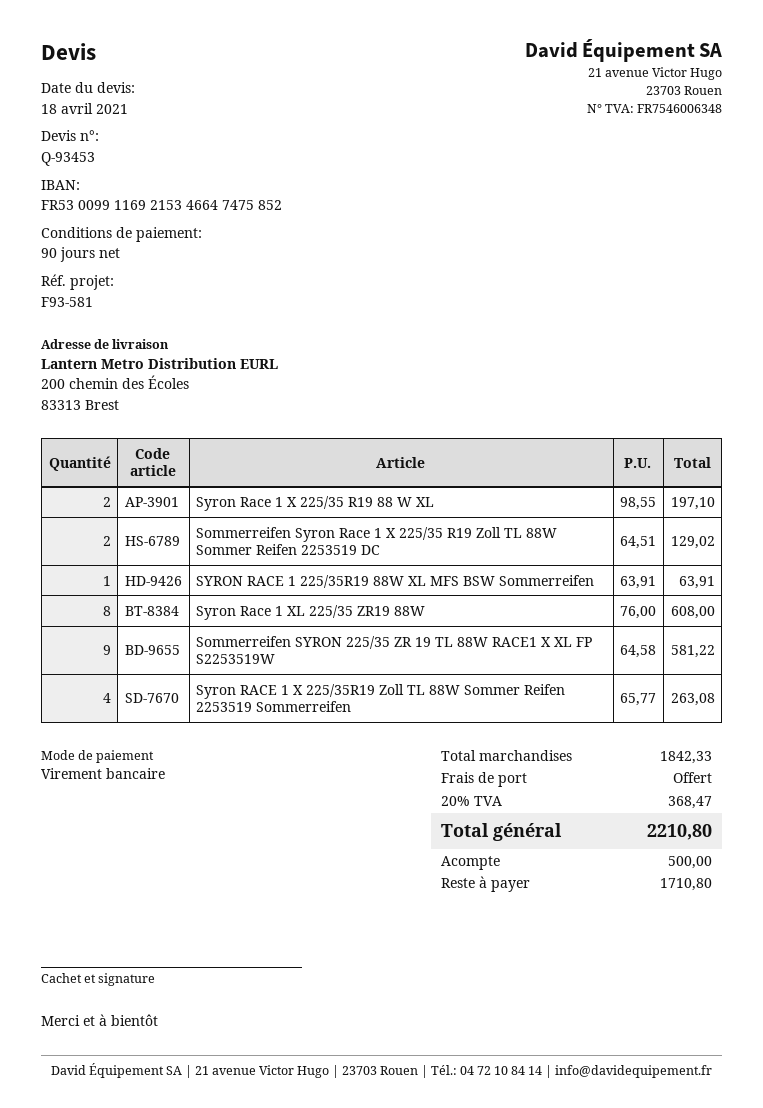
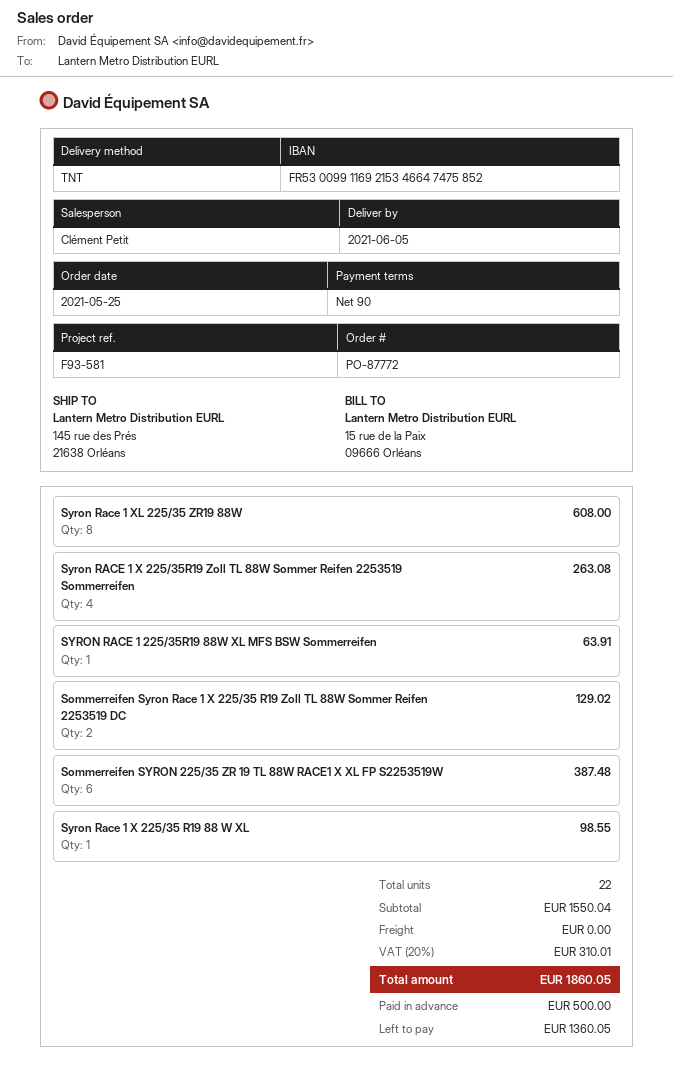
ship to: 200 chemin des Écoles, 83313 Brest -> 145 rue des Prés, 21638 Orléans
Syron Race 1 X 225/35 R19 88 W XL: 2 for 197.10 -> 1 for 98.55
Sommerreifen SYRON 225/35 ZR 19 TL 88W RACE1 X XL FP S2253519W: 9 for 581.22 -> 6 for 387.48
subtotal: 1842.33 -> 1550.04
tax: 20% = 368.47 -> 20% = 310.01
total: 2210.80 -> 1860.05
balance: 1710.80 -> 1360.05

